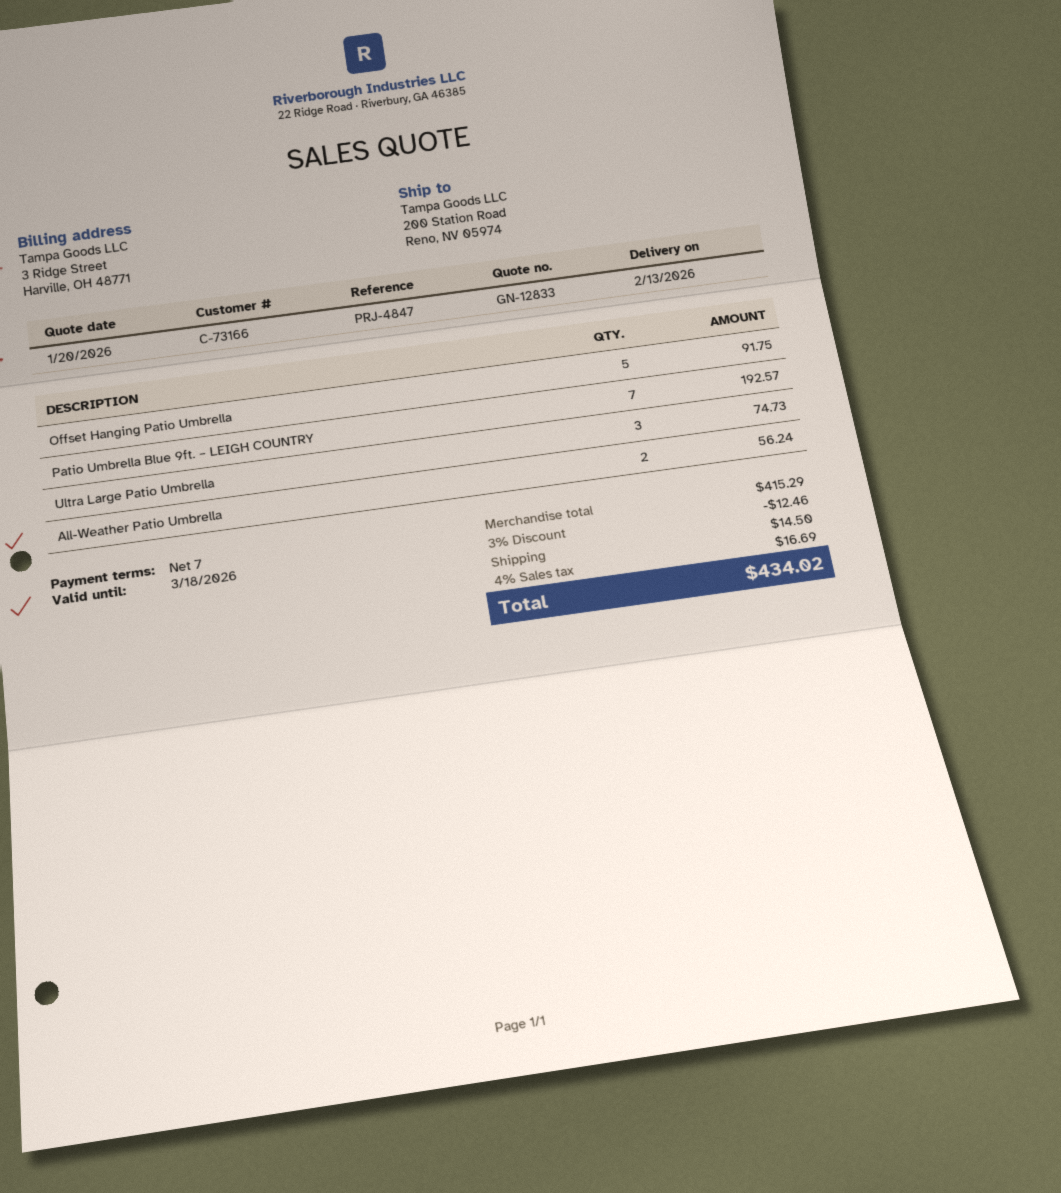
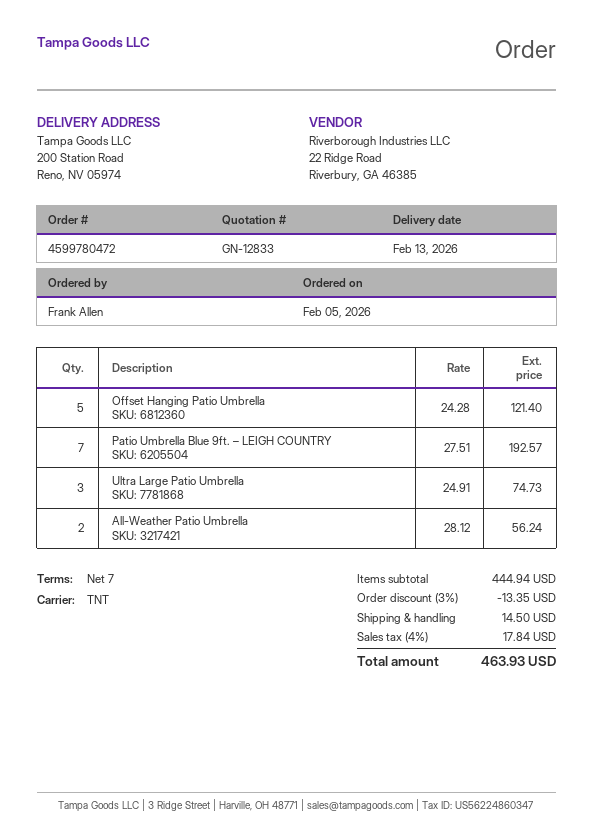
Offset Hanging Patio Umbrella: 5 for 91.75 -> 5 for 121.40
subtotal: 415.29 -> 444.94
discount: 3% = 12.46 -> 3% = 13.35
tax: 4% = 16.69 -> 4% = 17.84
total: 434.02 -> 463.93

